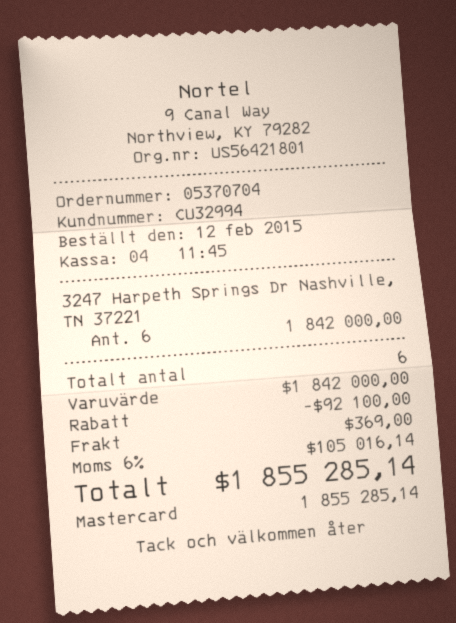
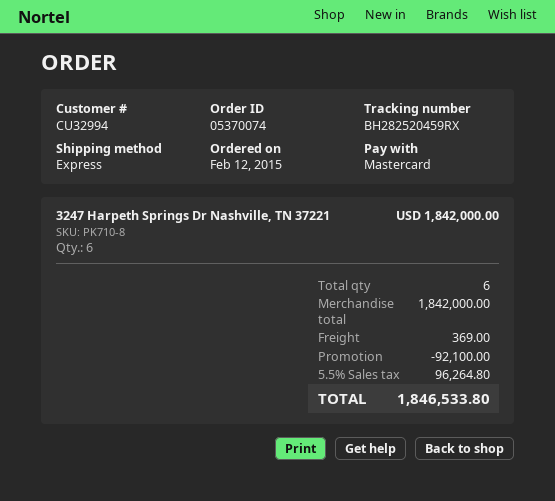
order number: 05370704 -> 05370074
tax: 6% = 105016.14 -> 5.5% = 96264.80
total: 1855285.14 -> 1846533.80

